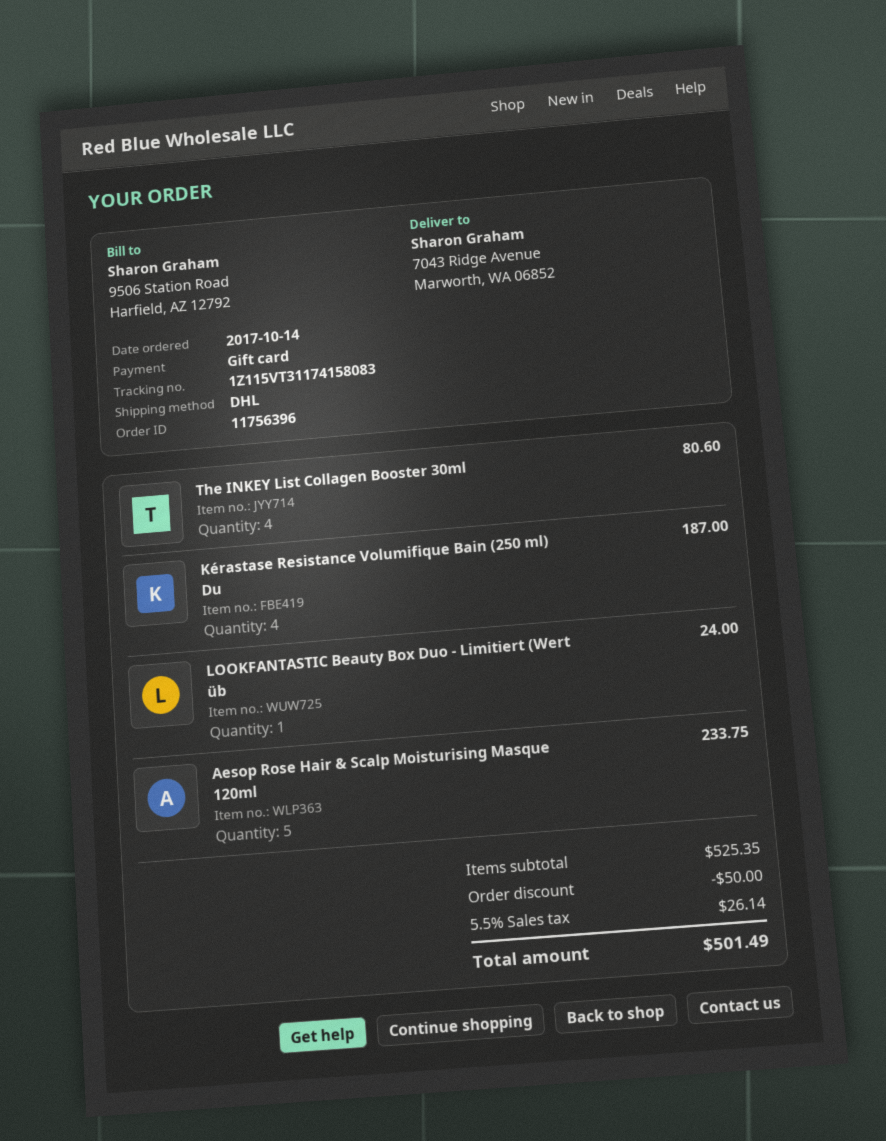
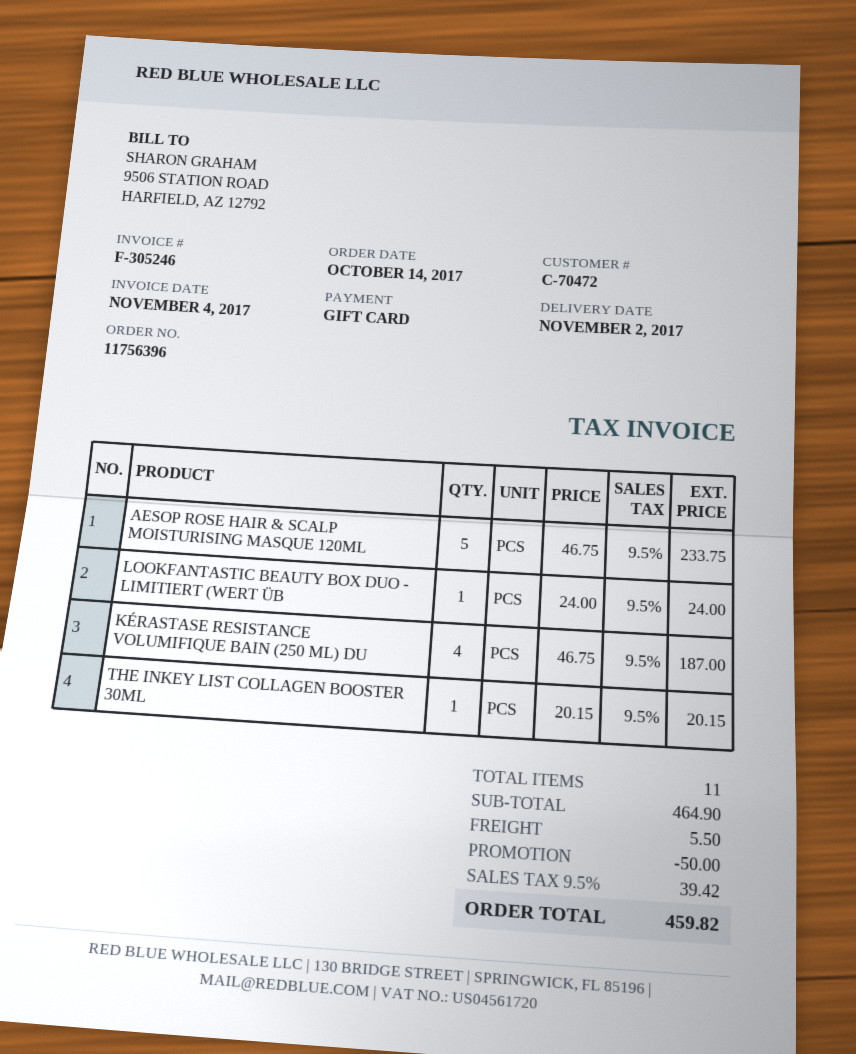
The INKEY List Collagen Booster 30ml: 4 for 80.60 -> 1 for 20.15
subtotal: 525.35 -> 464.90
shipping: none -> 5.50
tax: 5.5% = 26.14 -> 9.5% = 39.42
total: 501.49 -> 459.82

